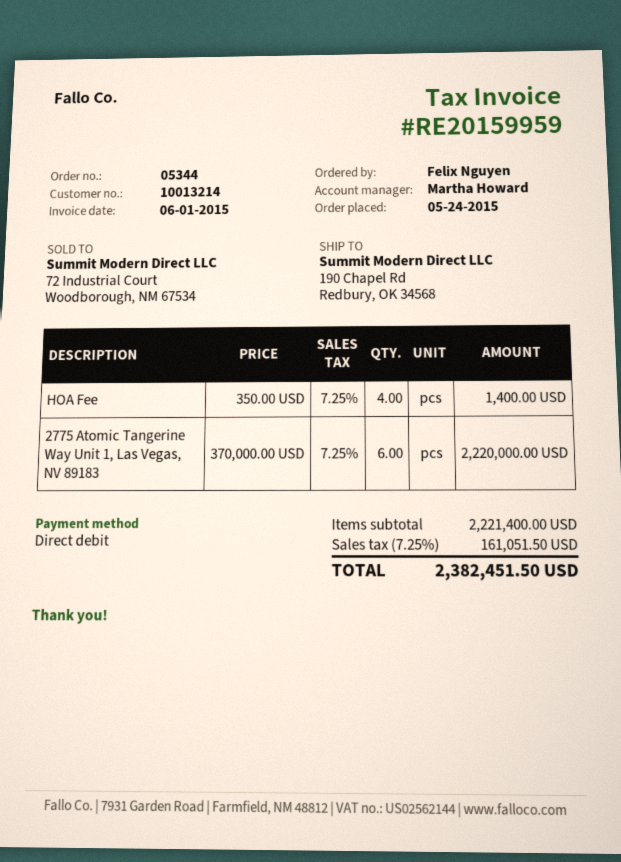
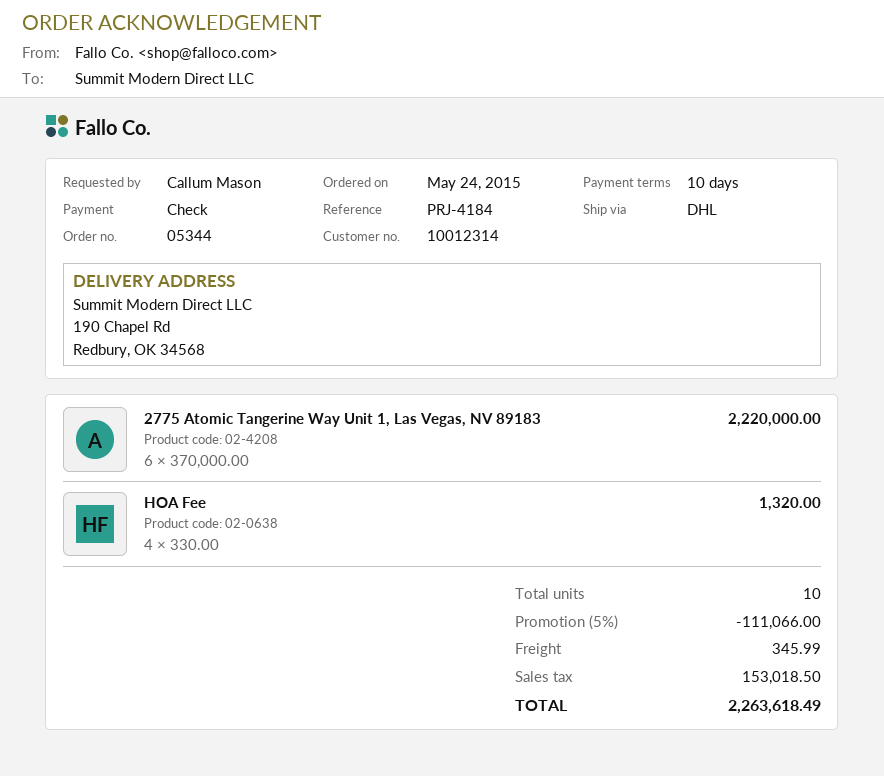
customer number: 10013214 -> 10012314
ordered by: Felix Nguyen -> Callum Mason
payment method: direct debit -> cheque
HOA Fee: 4 x 350.00 = 1400.00 -> 4 x 330.00 = 1320.00
discount: none -> 5% = 111066.00
shipping: none -> 345.99
tax: 161051.50 -> 153018.50
total: 2382451.50 -> 2263618.49

